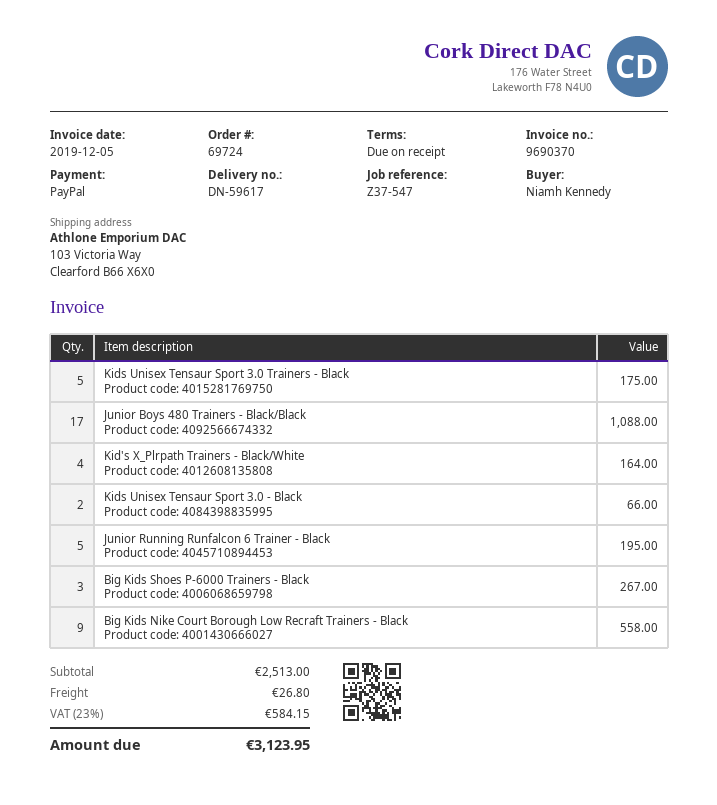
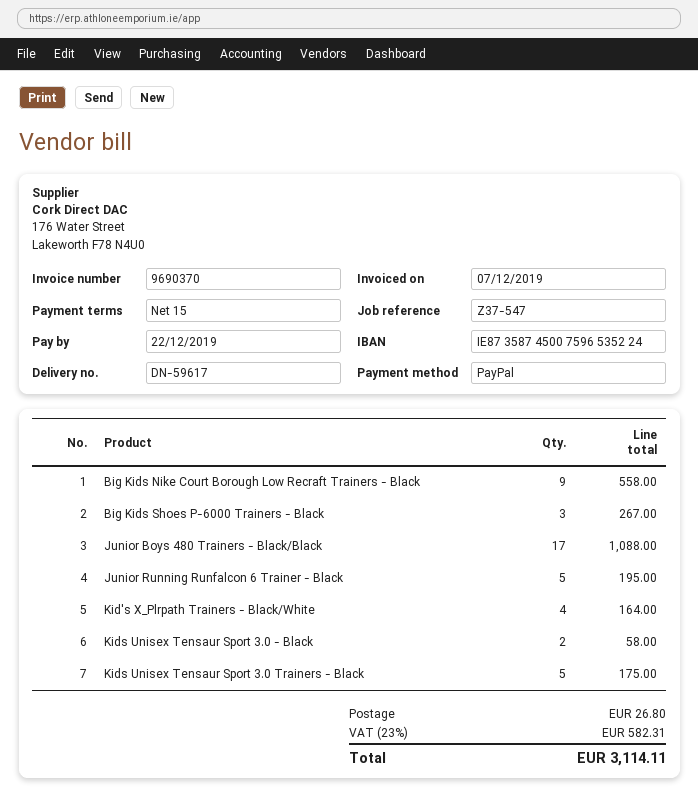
invoice date: 2019-12-05 -> 2019-12-07
payment terms: on receipt -> 15 days
Kids Unisex Tensaur Sport 3.0 - Black: 2 for 66.00 -> 2 for 58.00
tax: 23% = 584.15 -> 23% = 582.31
total: 3123.95 -> 3114.11

